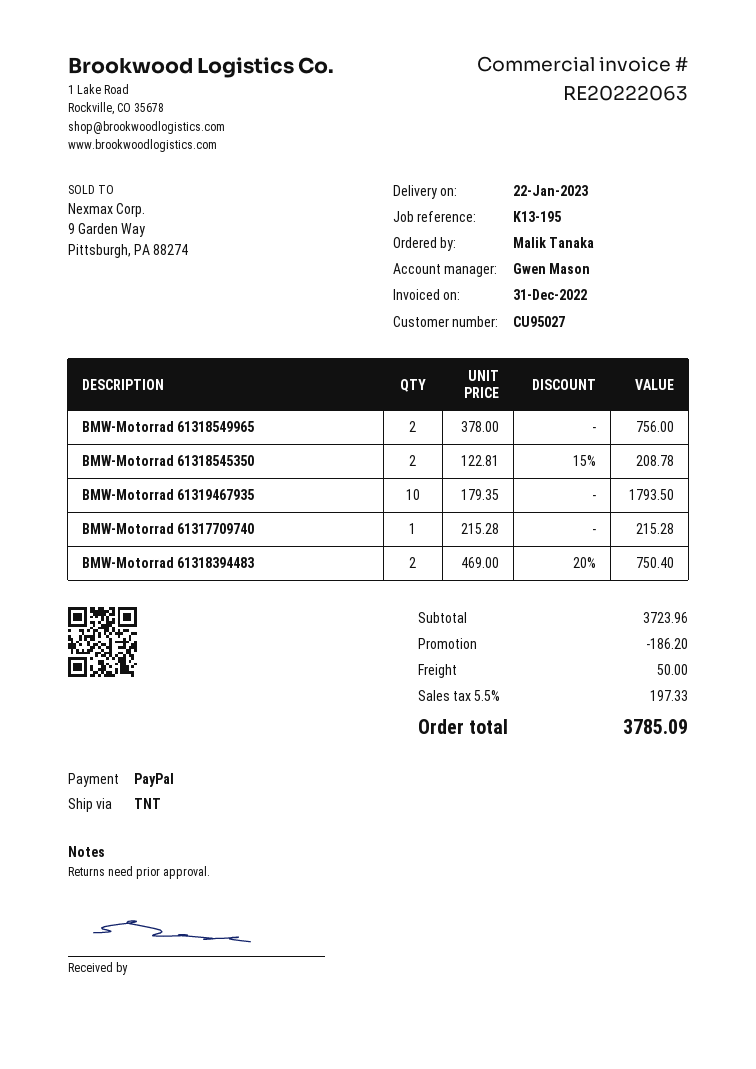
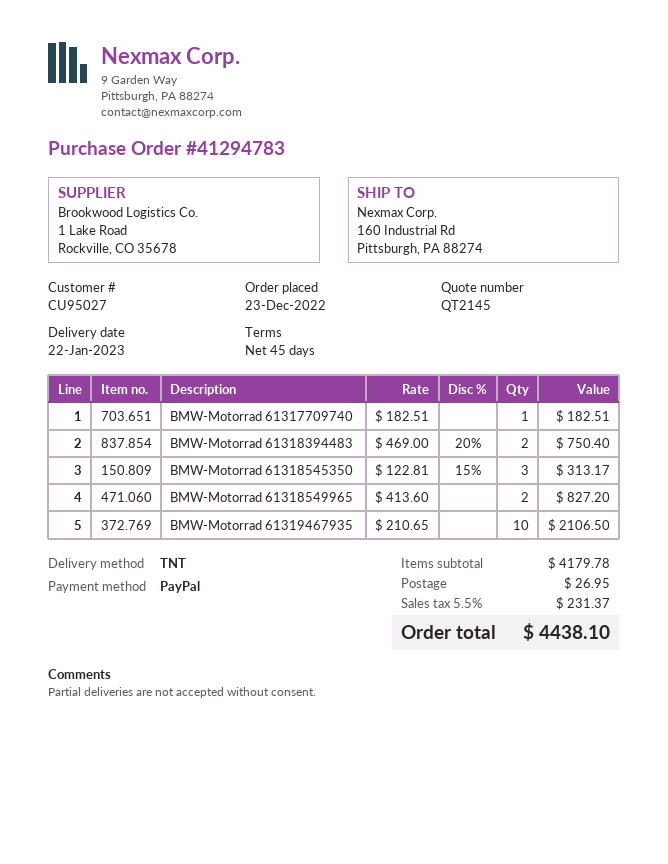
BMW-Motorrad 61318549965: 2 x 378.00 = 756.00 -> 2 x 413.60 = 827.20
BMW-Motorrad 61318545350: 2 x 122.81 - 15% = 208.78 -> 3 x 122.81 - 15% = 313.17
BMW-Motorrad 61319467935: 10 x 179.35 = 1793.50 -> 10 x 210.65 = 2106.50
BMW-Motorrad 61317709740: 1 x 215.28 = 215.28 -> 1 x 182.51 = 182.51
subtotal: 3723.96 -> 4179.78
discount: 186.20 -> none
shipping: 50.00 -> 26.95
tax: 5.5% = 197.33 -> 5.5% = 231.37
total: 3785.09 -> 4438.10

